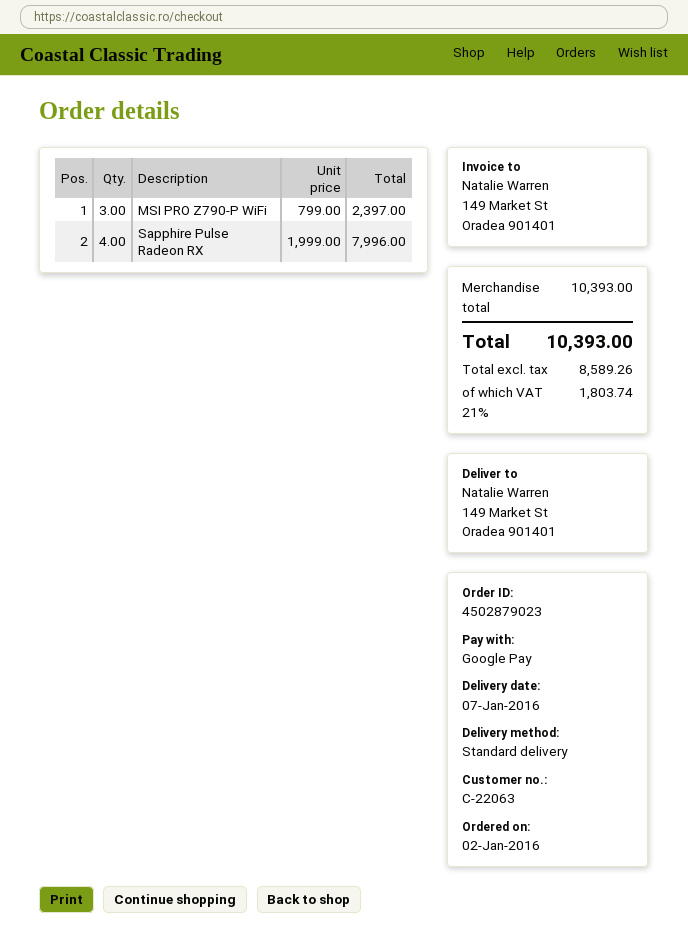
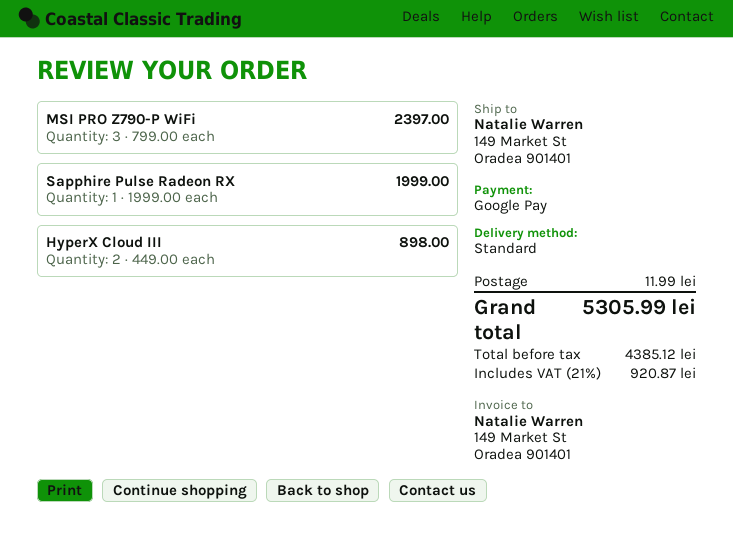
Sapphire Pulse Radeon RX: 4 x 1999.00 = 7996.00 -> 1 x 1999.00 = 1999.00
HyperX Cloud III: none -> 2 x 449.00 = 898.00
shipping: none -> 11.99
net: 8589.26 -> 4385.12
tax: 21% = 1803.74 -> 21% = 920.87
total: 10393.00 -> 5305.99

